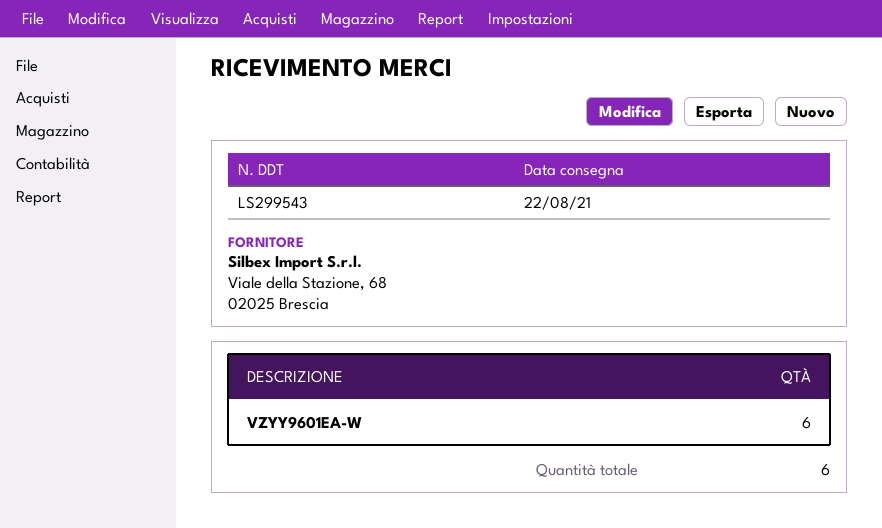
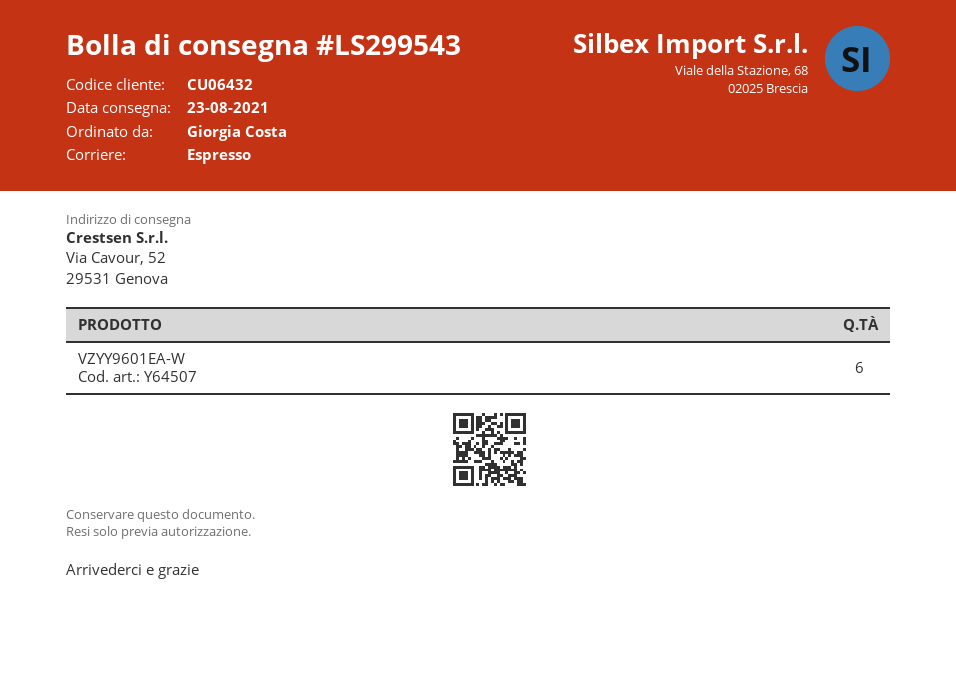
delivery date: 2021-08-22 -> 2021-08-23

